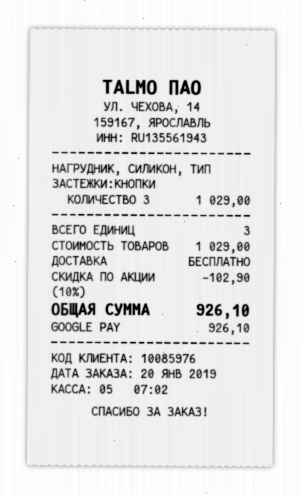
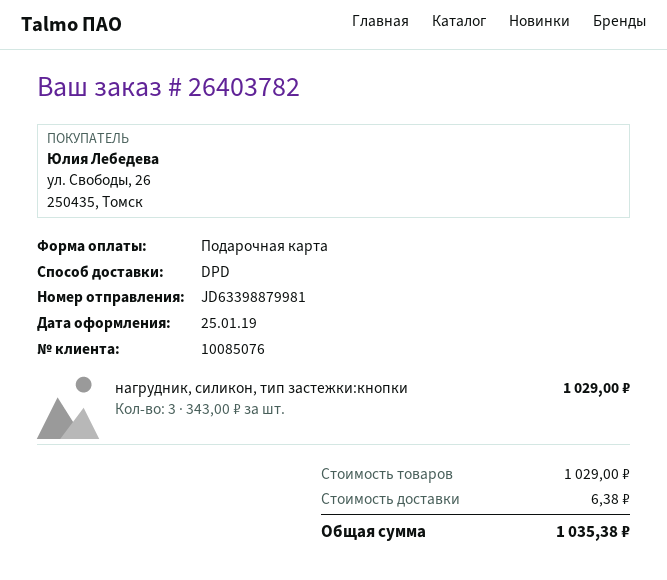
order date: 2019-01-20 -> 2019-01-25
customer number: 10085976 -> 10085076
payment method: Google Pay -> gift card
discount: 10% = 102.90 -> none
shipping: 0.00 -> 6.38
total: 926.10 -> 1035.38

